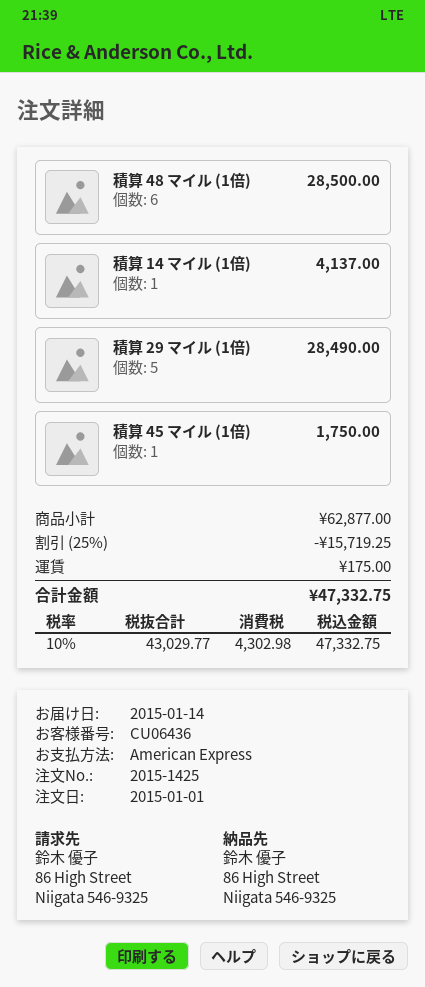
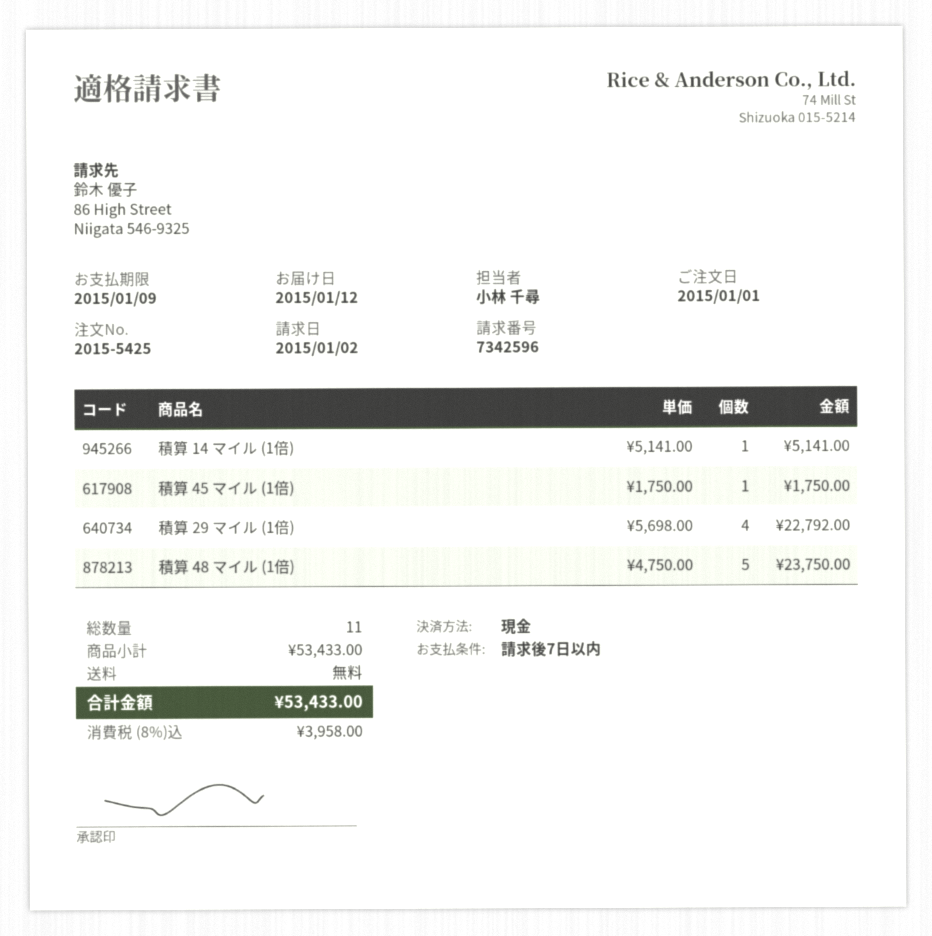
order number: 2015-1425 -> 2015-5425
delivery date: 2015-01-14 -> 2015-01-12
payment method: American Express -> cash
積算 48 マイル (1倍): 6 for 28500.00 -> 5 for 23750.00
積算 14 マイル (1倍): 1 for 4137.00 -> 1 for 5141.00
積算 29 マイル (1倍): 5 for 28490.00 -> 4 for 22792.00
subtotal: 62877.00 -> 53433.00
discount: 25% = 15719.25 -> none
shipping: 175.00 -> 0.00
tax: 10% = 4302.98 -> 8% = 3958.00
total: 47332.75 -> 53433.00

